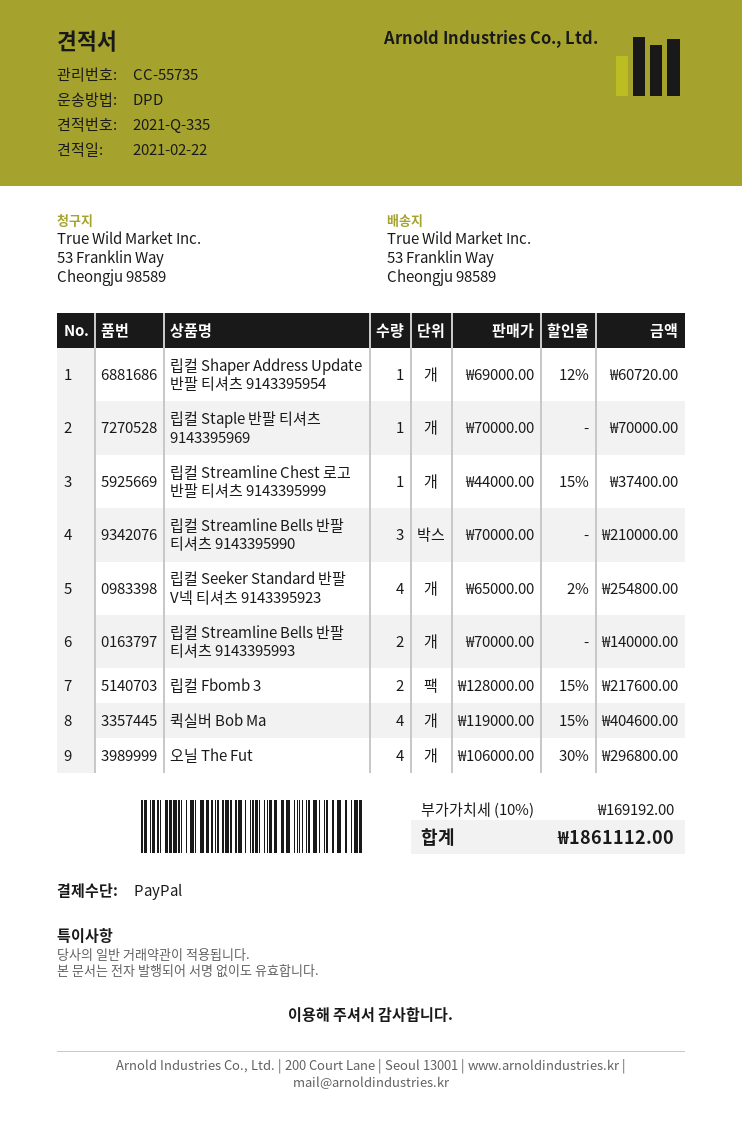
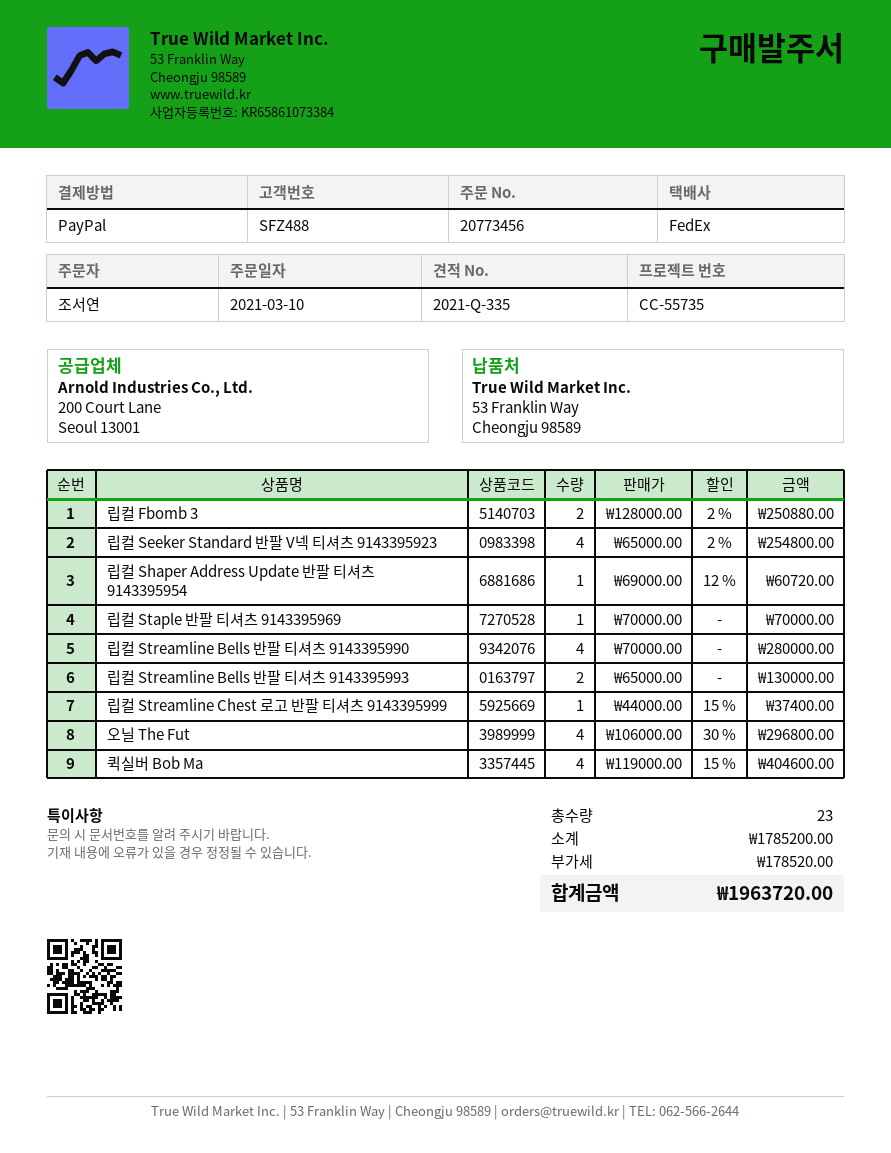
shipping method: DPD -> FedEx
립컬 Streamline Bells 반팔 티셔츠 9143395990: 3 x 70000.00 = 210000.00 -> 4 x 70000.00 = 280000.00
립컬 Streamline Bells 반팔 티셔츠 9143395993: 2 x 70000.00 = 140000.00 -> 2 x 65000.00 = 130000.00
립컬 Fbomb 3: 2 x 128000.00 - 15% = 217600.00 -> 2 x 128000.00 - 2% = 250880.00
tax: 169192.00 -> 178520.00
total: 1861112.00 -> 1963720.00

